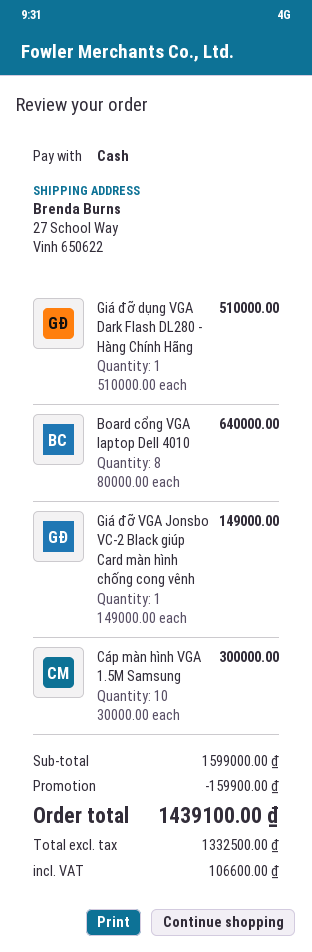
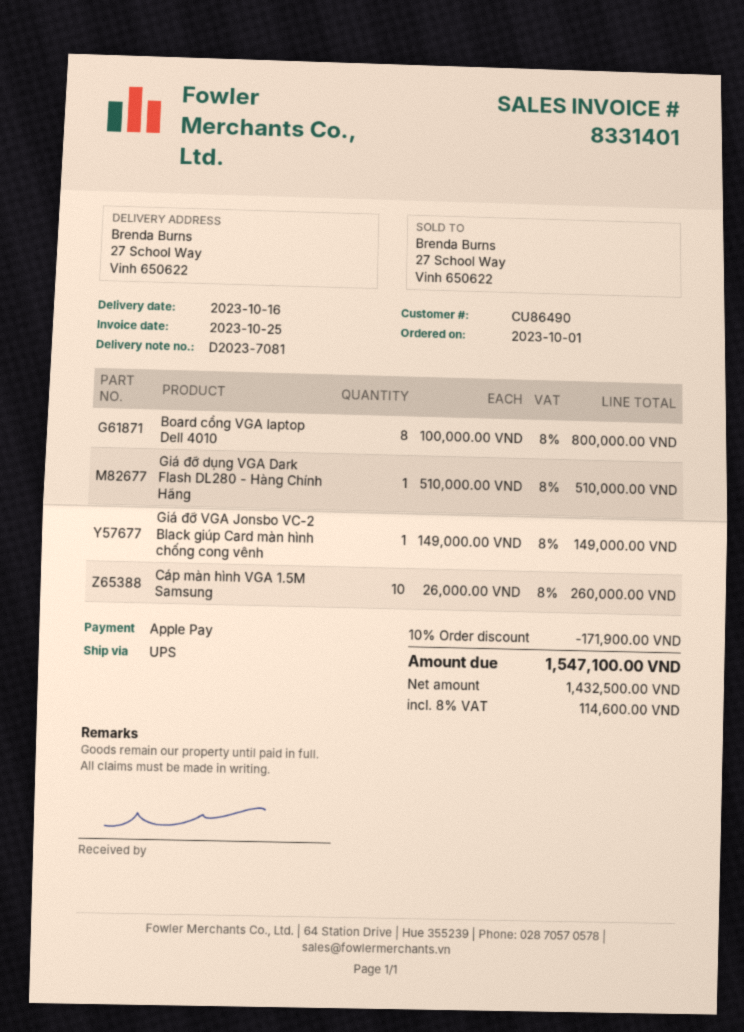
payment method: cash -> Apple Pay
Board cổng VGA laptop Dell 4010: 8 x 80000.00 = 640000.00 -> 8 x 100000.00 = 800000.00
Cáp màn hình VGA 1.5M Samsung: 10 x 30000.00 = 300000.00 -> 10 x 26000.00 = 260000.00
discount: 159900.00 -> 171900.00
net: 1332500.00 -> 1432500.00
tax: 106600.00 -> 114600.00
total: 1439100.00 -> 1547100.00

